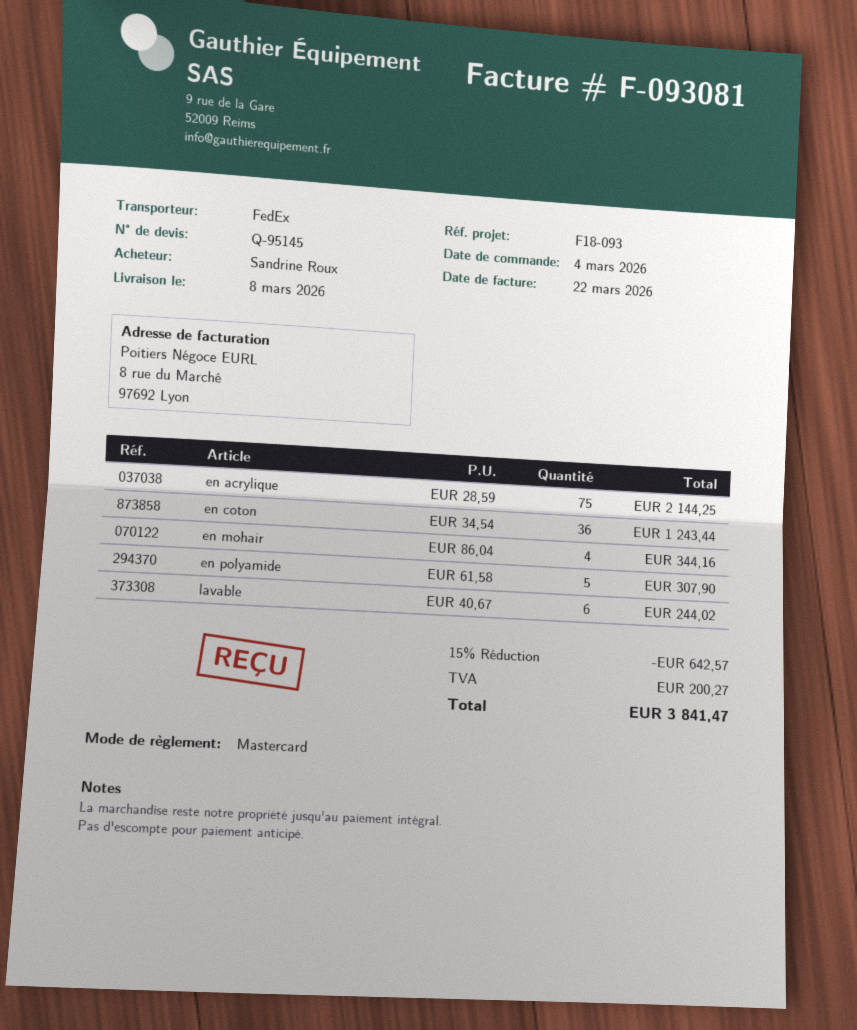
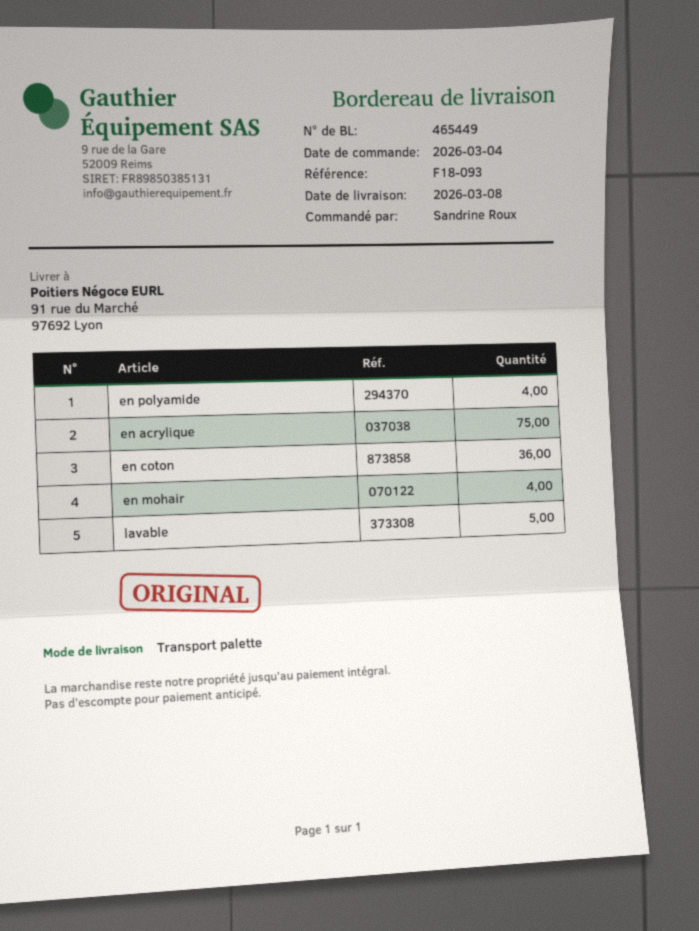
shipping method: FedEx -> pallet freight
en polyamide: 5 -> 4
lavable: 6 -> 5

